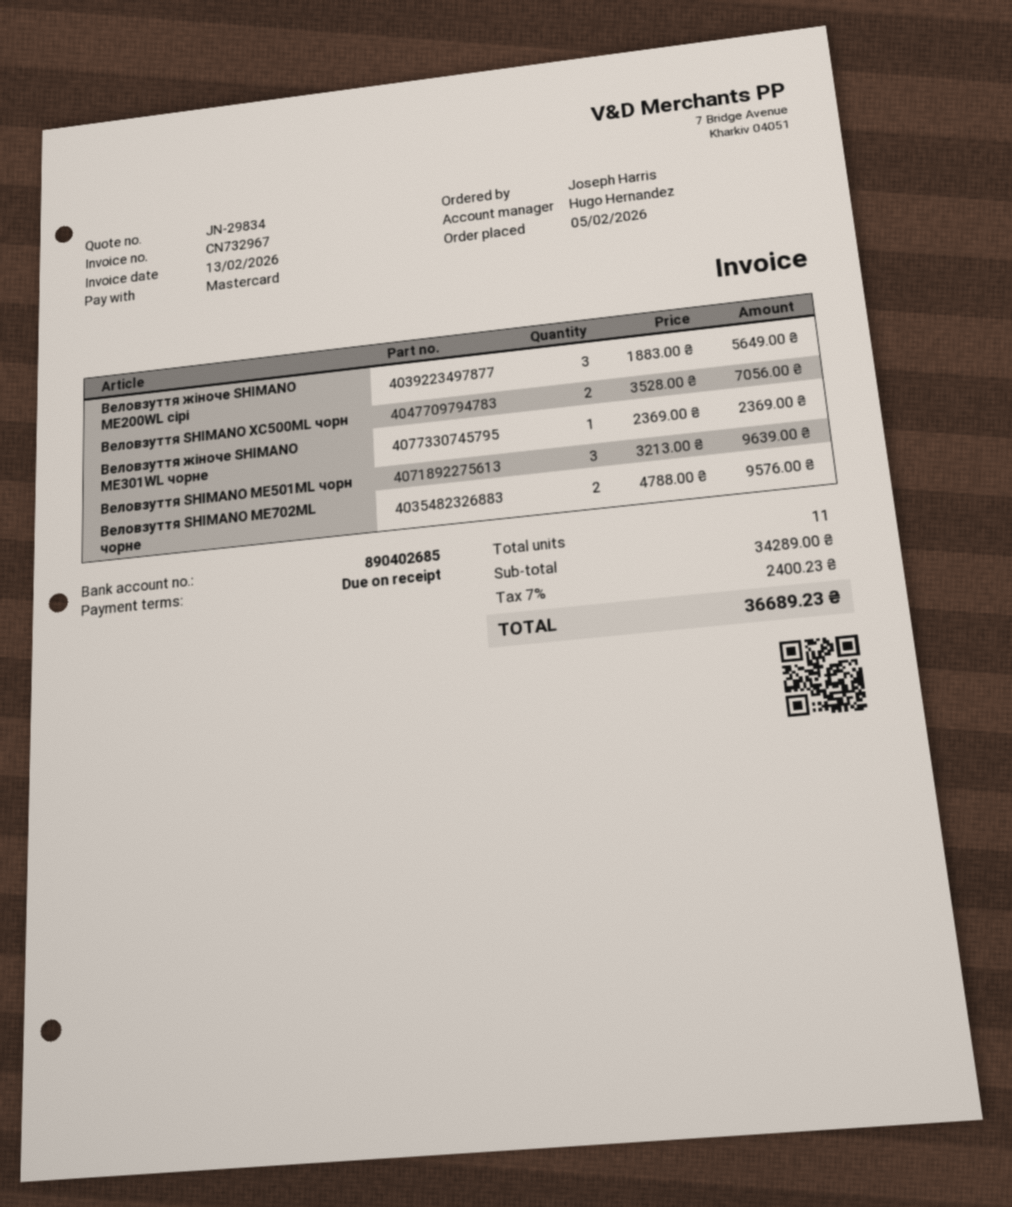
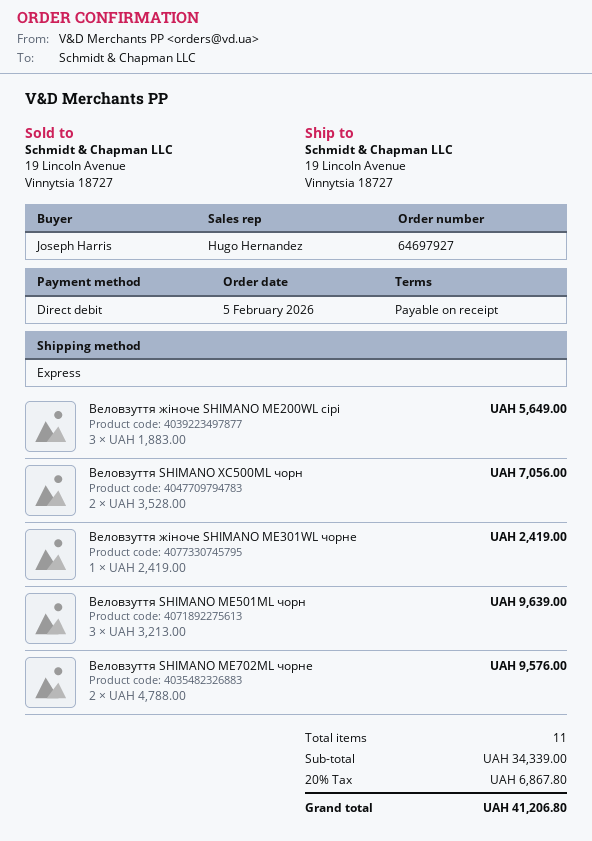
payment method: Mastercard -> direct debit
Веловзуття жіноче SHIMANO ME301WL чорне: 1 x 2369.00 = 2369.00 -> 1 x 2419.00 = 2419.00
subtotal: 34289.00 -> 34339.00
tax: 7% = 2400.23 -> 20% = 6867.80
total: 36689.23 -> 41206.80

